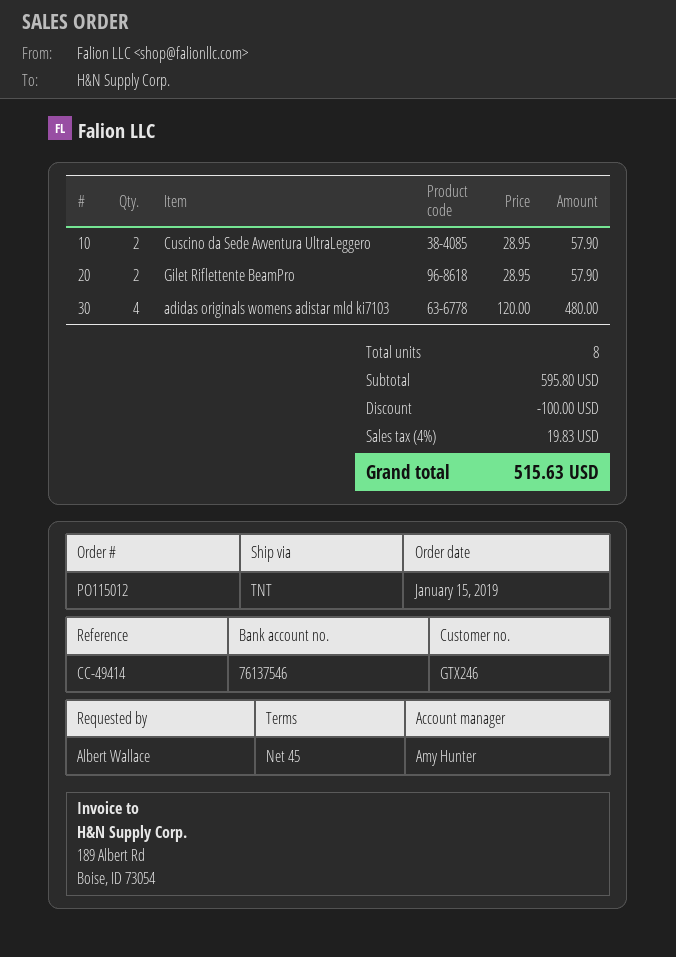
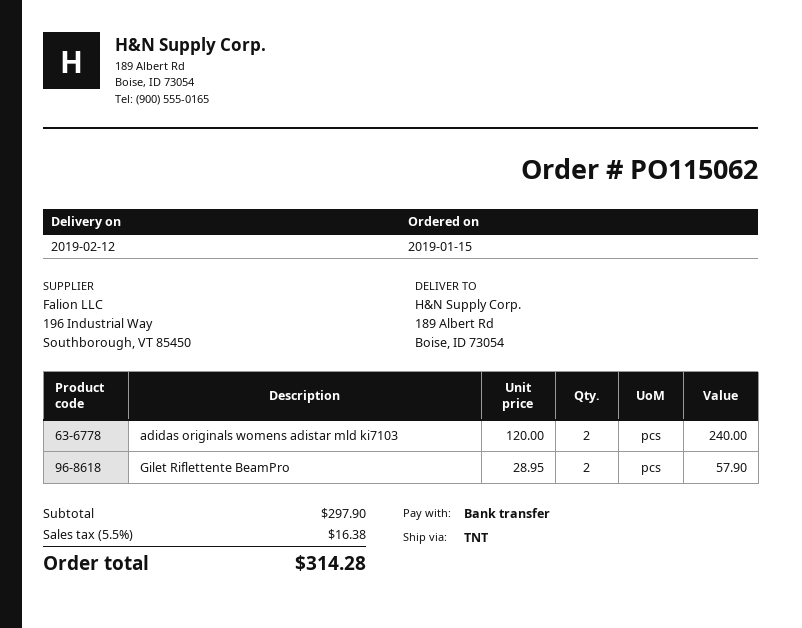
order number: PO115012 -> PO115062
Cuscino da Sede Avventura UltraLeggero: 2 x 28.95 = 57.90 -> none
adidas originals womens adistar mld ki7103: 4 x 120.00 = 480.00 -> 2 x 120.00 = 240.00
subtotal: 595.80 -> 297.90
discount: 100.00 -> none
tax: 4% = 19.83 -> 5.5% = 16.38
total: 515.63 -> 314.28

